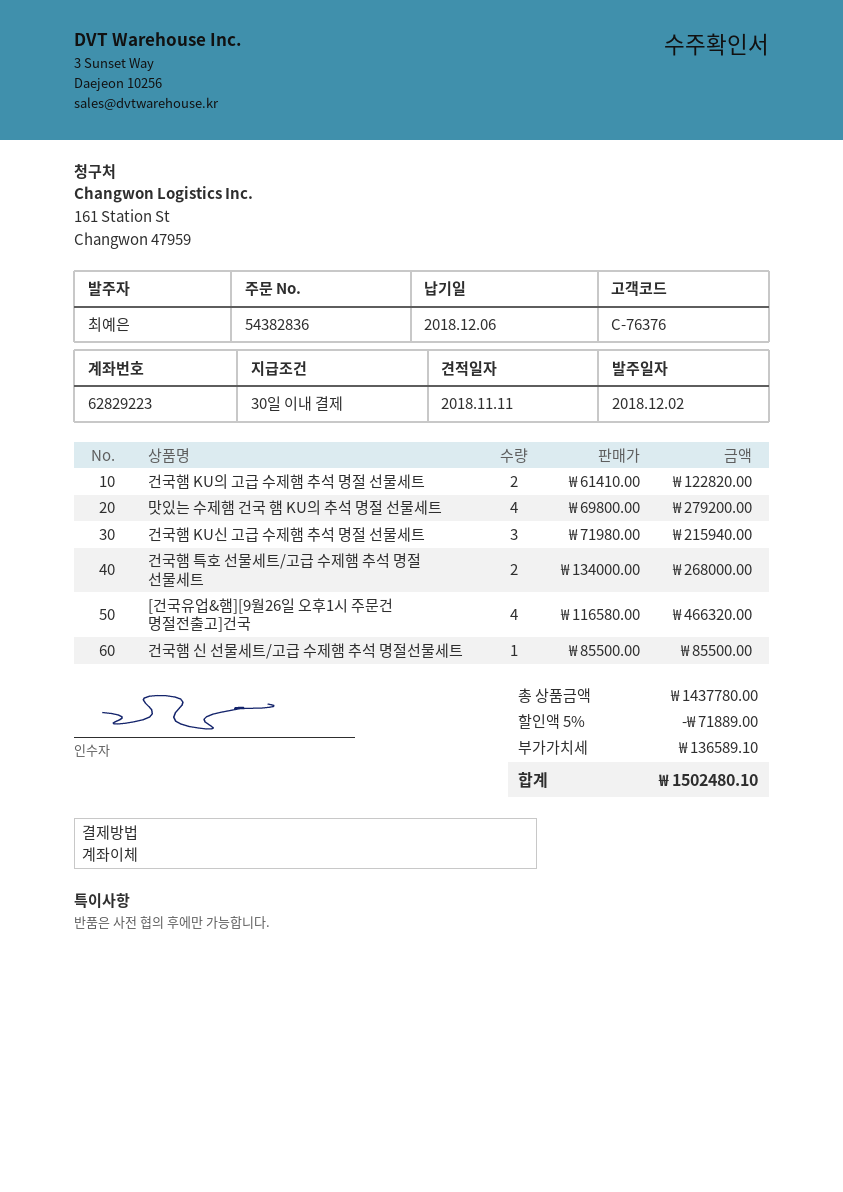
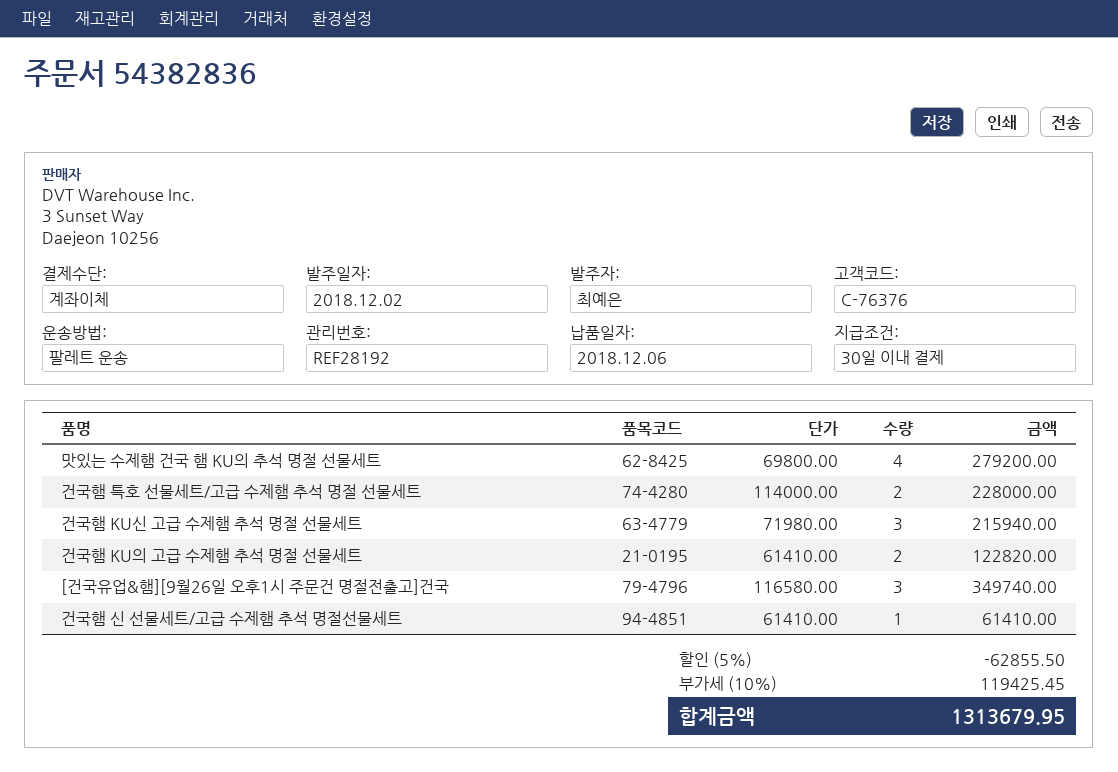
건국햄 특호 선물세트/고급 수제햄 추석 명절 선물세트: 2 x 134000.00 = 268000.00 -> 2 x 114000.00 = 228000.00
[건국유업&햄][9월26일 오후1시 주문건 명절전출고]건국: 4 x 116580.00 = 466320.00 -> 3 x 116580.00 = 349740.00
건국햄 신 선물세트/고급 수제햄 추석 명절선물세트: 1 x 85500.00 = 85500.00 -> 1 x 61410.00 = 61410.00
discount: 5% = 71889.00 -> 5% = 62855.50
tax: 136589.10 -> 119425.45
total: 1502480.10 -> 1313679.95

